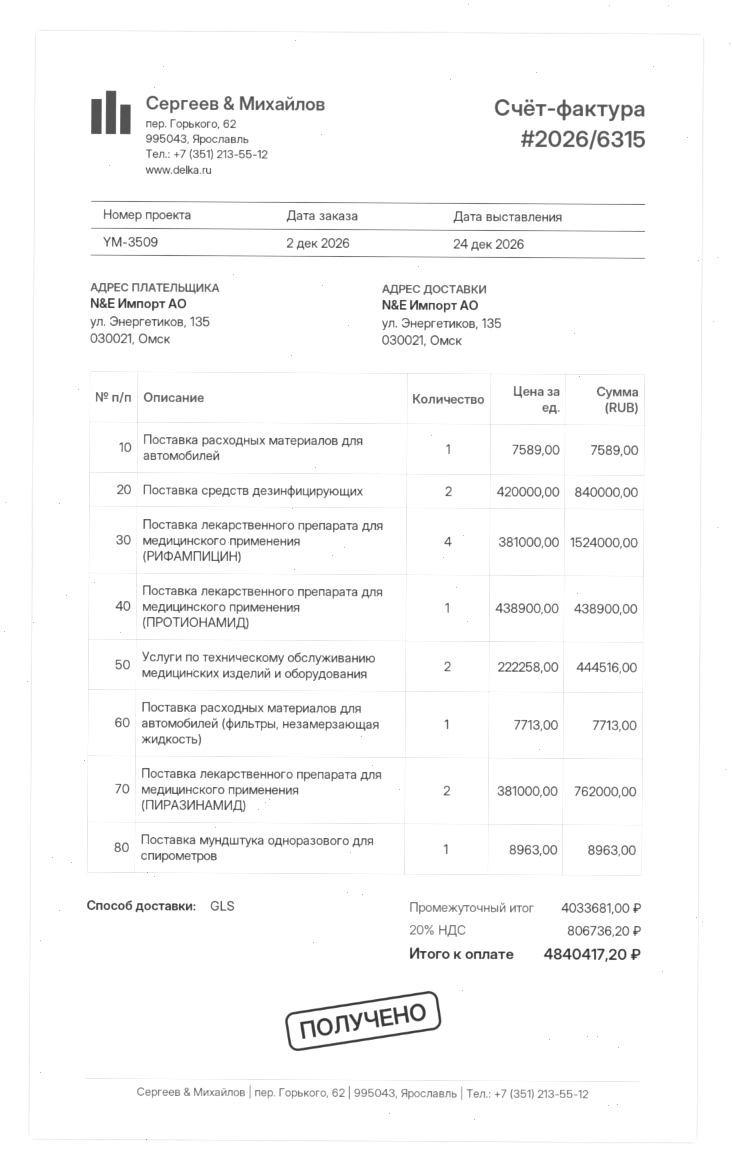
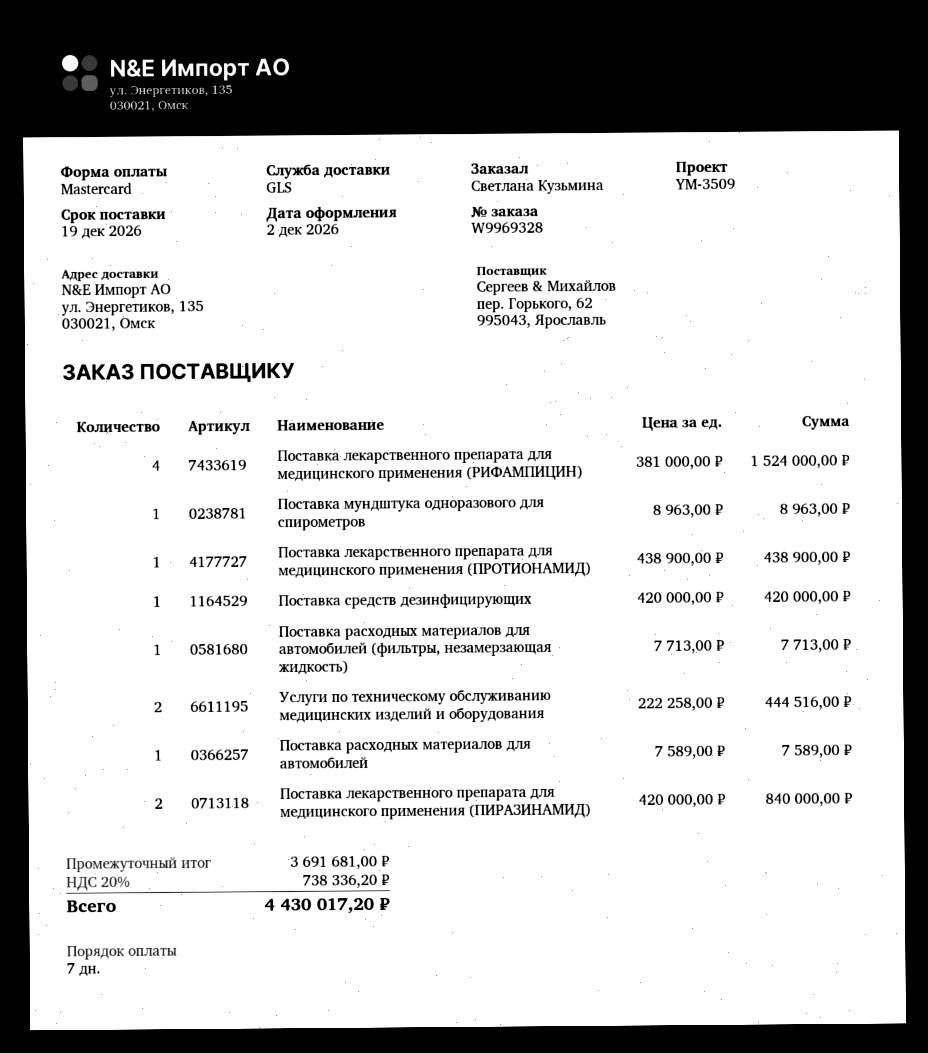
Поставка средств дезинфицирующих: 2 x 420000.00 = 840000.00 -> 1 x 420000.00 = 420000.00
Поставка лекарственного препарата для медицинского применения (ПИРАЗИНАМИД): 2 x 381000.00 = 762000.00 -> 2 x 420000.00 = 840000.00
subtotal: 4033681.00 -> 3691681.00
tax: 20% = 806736.20 -> 20% = 738336.20
total: 4840417.20 -> 4430017.20

